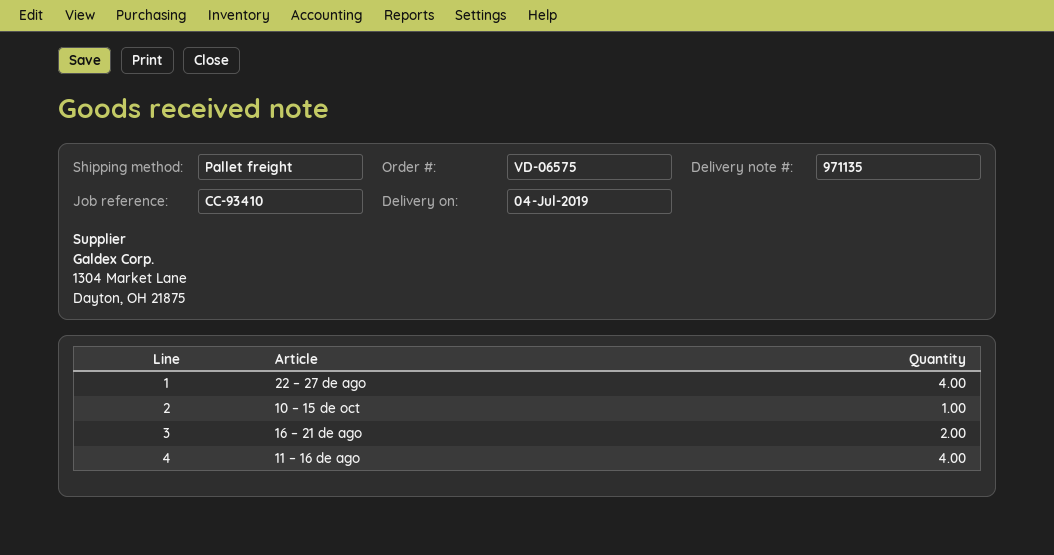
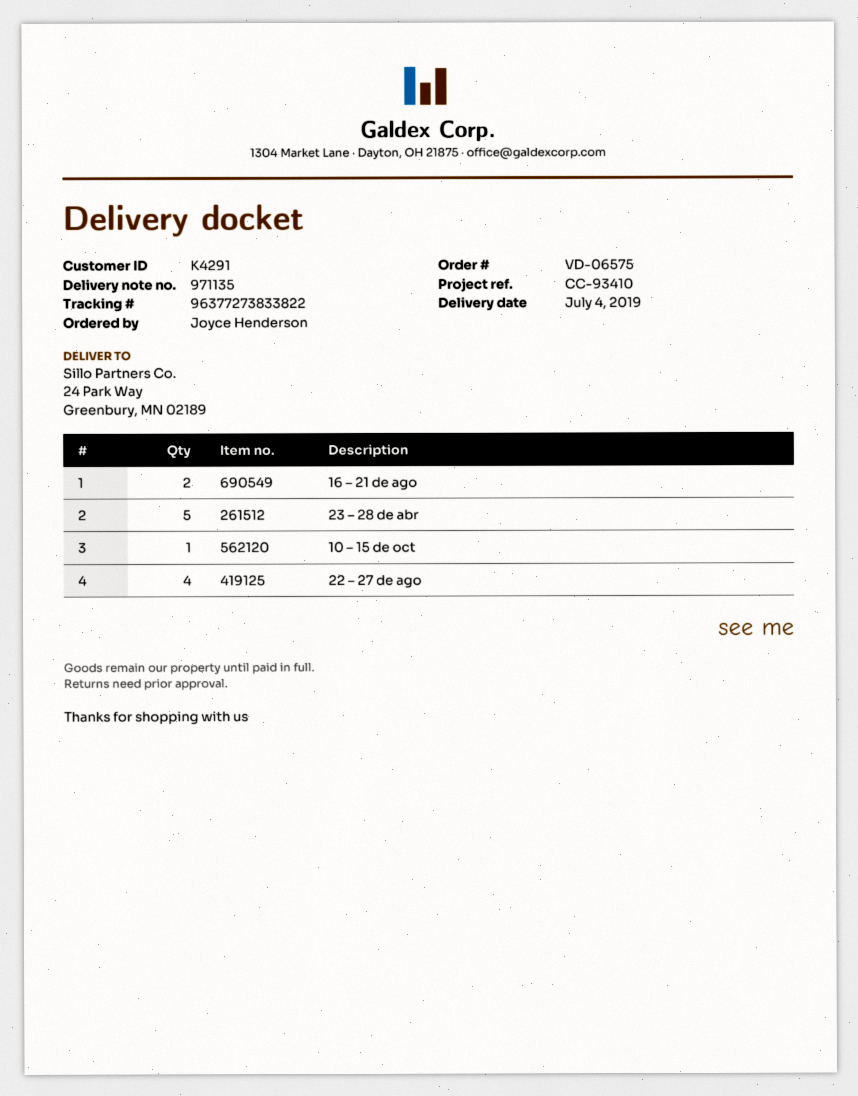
11 – 16 de ago: 4 -> none
23 – 28 de abr: none -> 5

